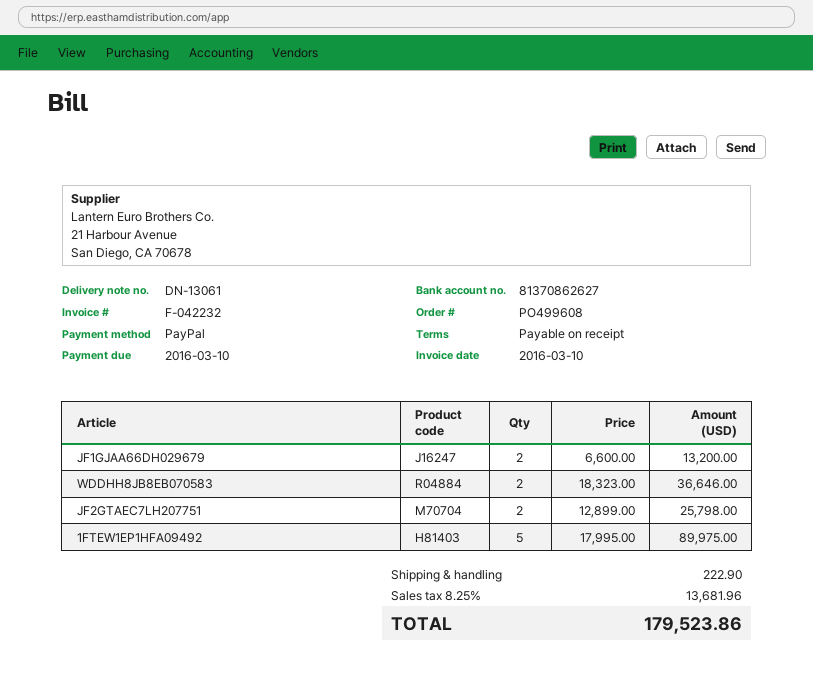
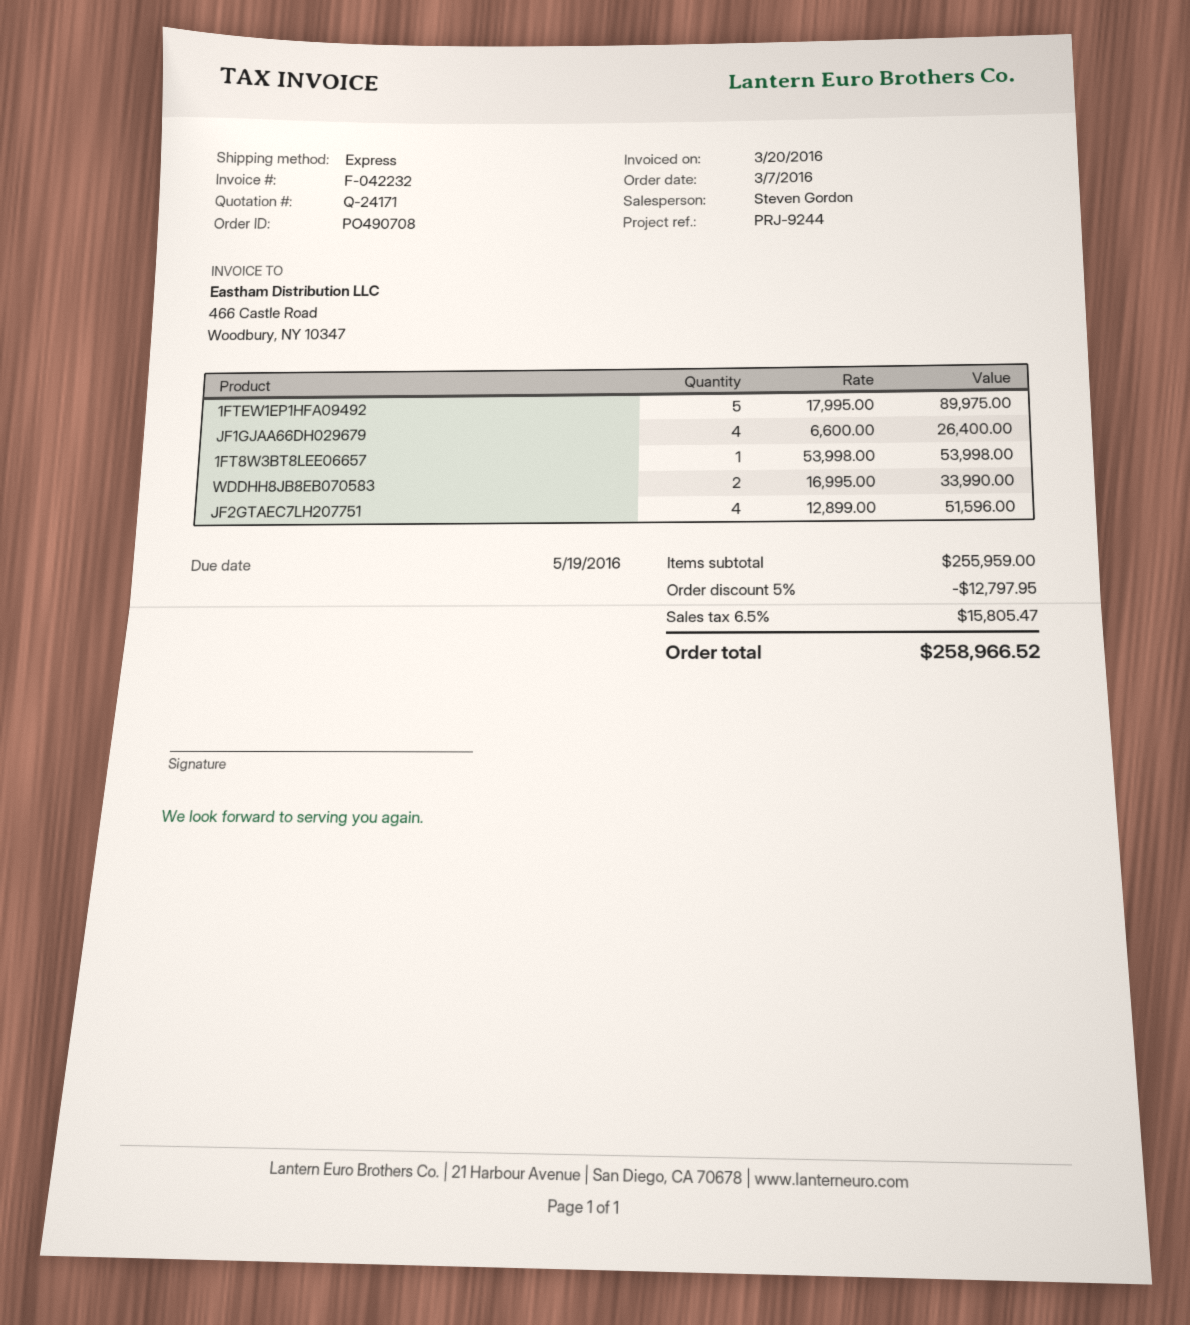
order number: PO499608 -> PO490708
invoice date: 2016-03-10 -> 2016-03-20
due date: 2016-03-10 -> 2016-05-19
JF1GJAA66DH029679: 2 x 6600.00 = 13200.00 -> 4 x 6600.00 = 26400.00
WDDHH8JB8EB070583: 2 x 18323.00 = 36646.00 -> 2 x 16995.00 = 33990.00
JF2GTAEC7LH207751: 2 x 12899.00 = 25798.00 -> 4 x 12899.00 = 51596.00
1FT8W3BT8LEE06657: none -> 1 x 53998.00 = 53998.00
discount: none -> 5% = 12797.95
shipping: 222.90 -> none
tax: 8.25% = 13681.96 -> 6.5% = 15805.47
total: 179523.86 -> 258966.52

